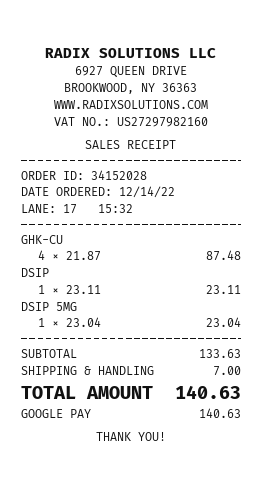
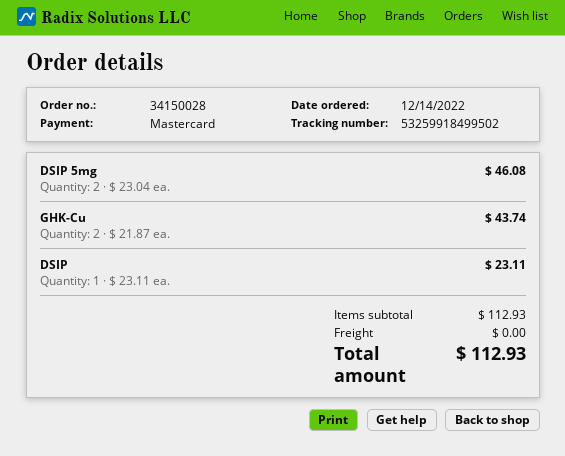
order number: 34152028 -> 34150028
payment method: Google Pay -> Mastercard
GHK-CU: 4 x 21.87 = 87.48 -> 2 x 21.87 = 43.74
DSIP 5MG: 1 x 23.04 = 23.04 -> 2 x 23.04 = 46.08
subtotal: 133.63 -> 112.93
shipping: 7.00 -> 0.00
total: 140.63 -> 112.93

